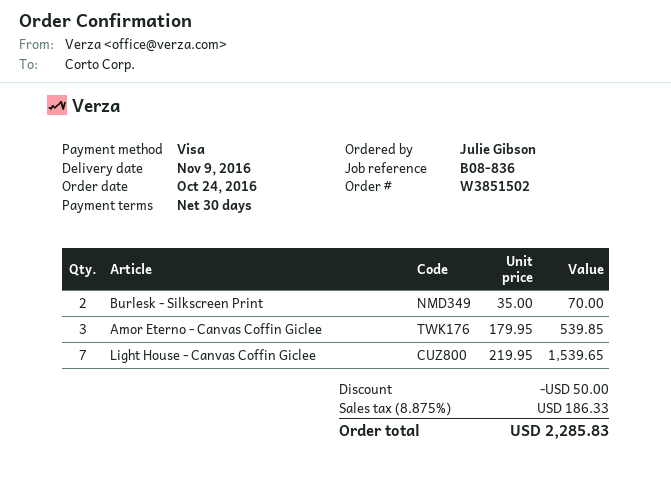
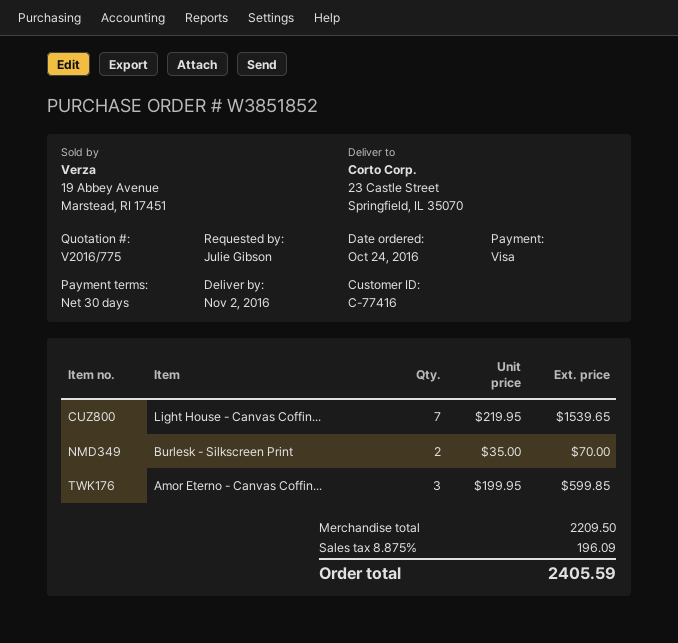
order number: W3851502 -> W3851852
delivery date: 2016-11-09 -> 2016-11-02
Amor Eterno - Canvas Coffin Giclee: 3 x 179.95 = 539.85 -> 3 x 199.95 = 599.85
discount: 50.00 -> none
tax: 8.875% = 186.33 -> 8.875% = 196.09
total: 2285.83 -> 2405.59

